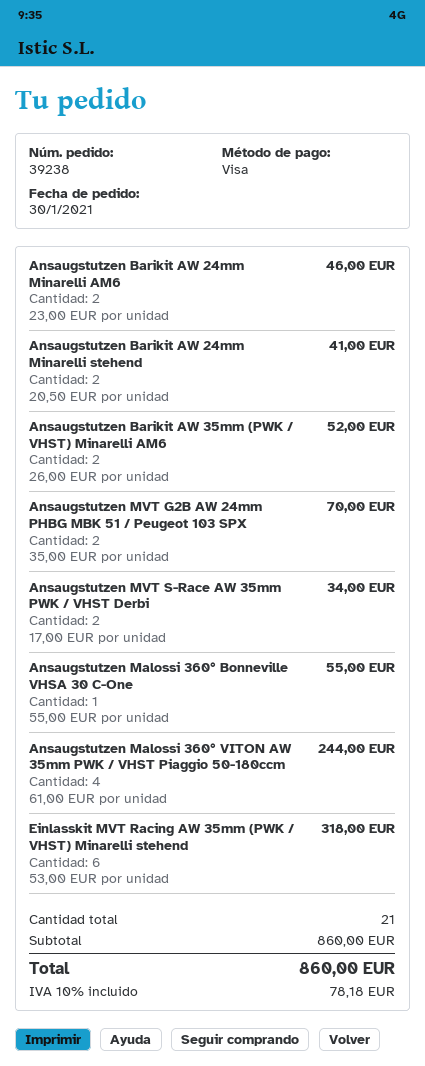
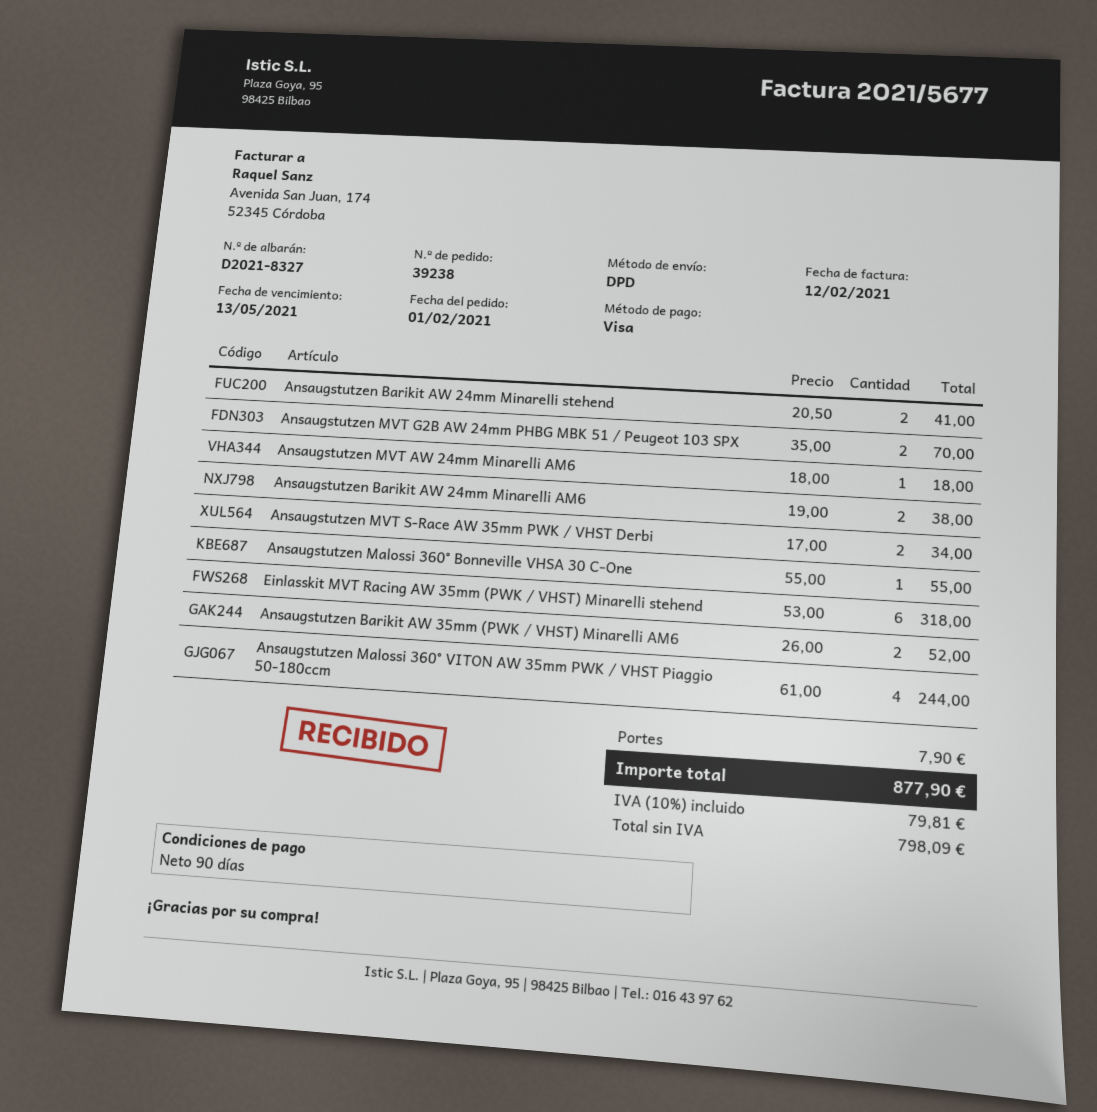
order date: 2021-01-30 -> 2021-02-01
Ansaugstutzen Barikit AW 24mm Minarelli AM6: 2 x 23.00 = 46.00 -> 2 x 19.00 = 38.00
Ansaugstutzen MVT AW 24mm Minarelli AM6: none -> 1 x 18.00 = 18.00
shipping: none -> 7.90
tax: 10% = 78.18 -> 10% = 79.81
total: 860.00 -> 877.90

